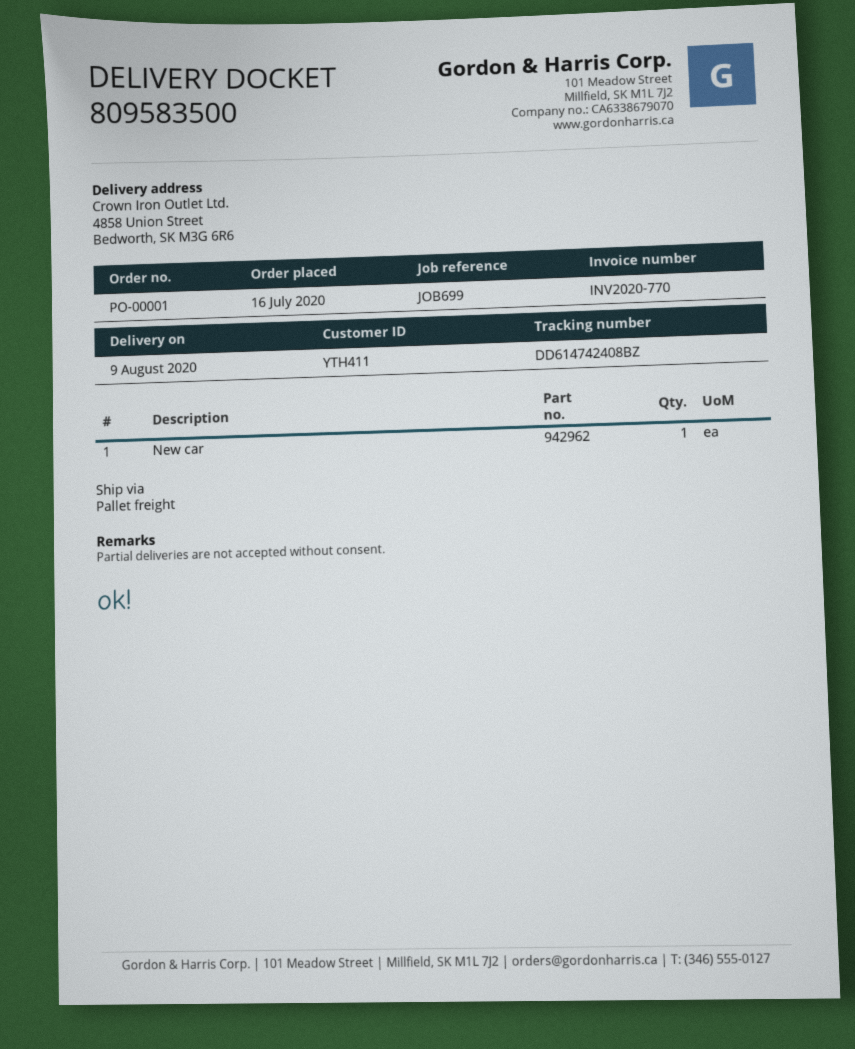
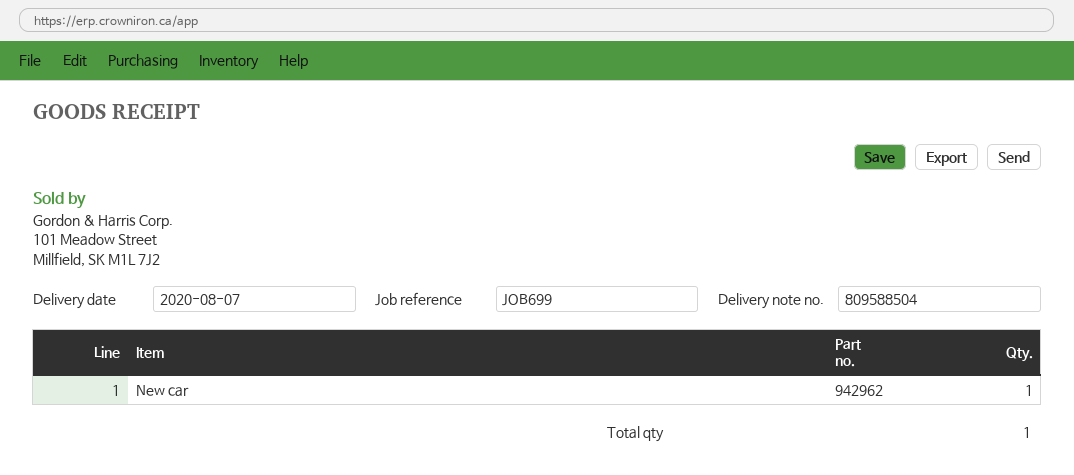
delivery note number: 809583500 -> 809588504
delivery date: 2020-08-09 -> 2020-08-07

